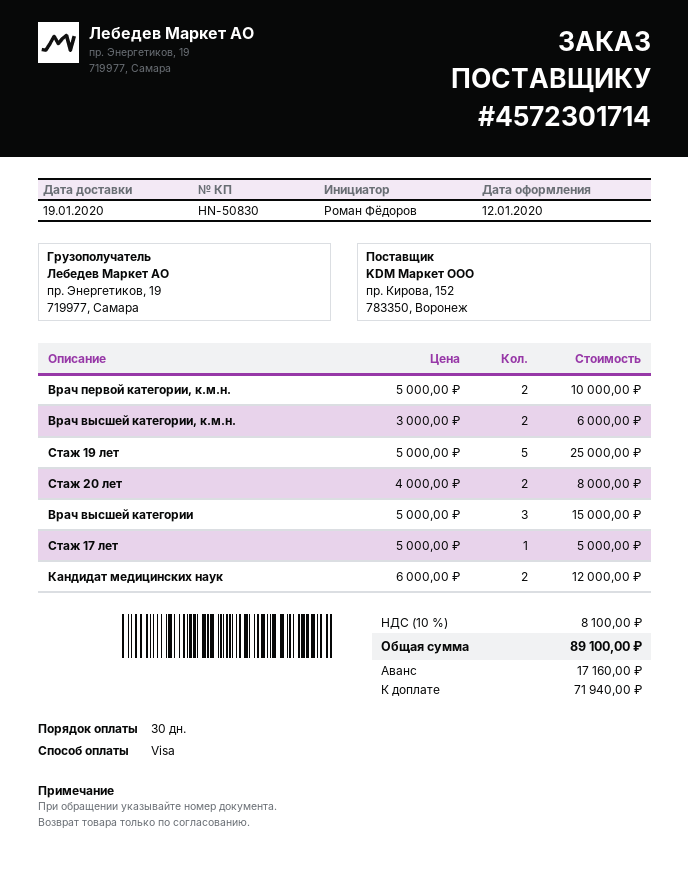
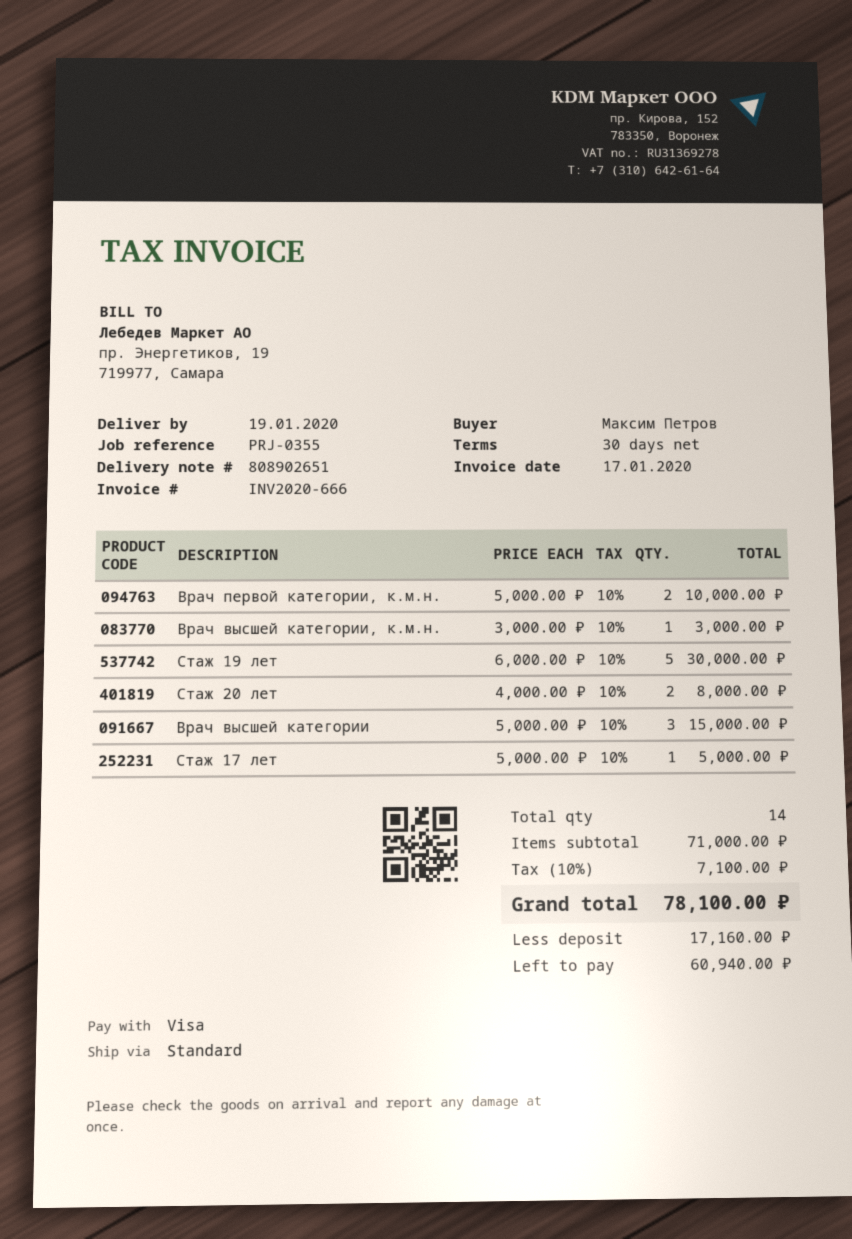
ordered by: Роман Фёдоров -> Максим Петров
Врач высшей категории, к.м.н.: 2 x 3000.00 = 6000.00 -> 1 x 3000.00 = 3000.00
Стаж 19 лет: 5 x 5000.00 = 25000.00 -> 5 x 6000.00 = 30000.00
Кандидат медицинских наук: 2 x 6000.00 = 12000.00 -> none
tax: 10% = 8100.00 -> 10% = 7100.00
total: 89100.00 -> 78100.00
balance: 71940.00 -> 60940.00

